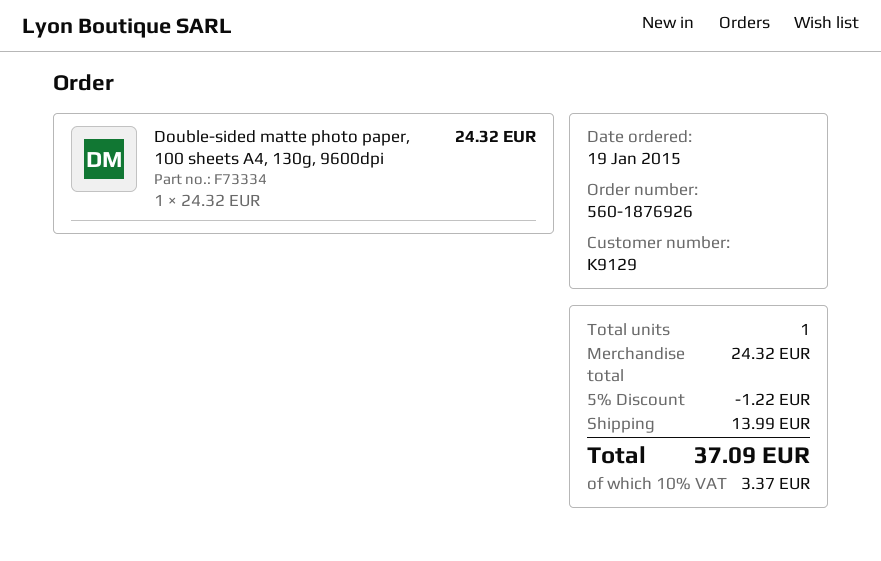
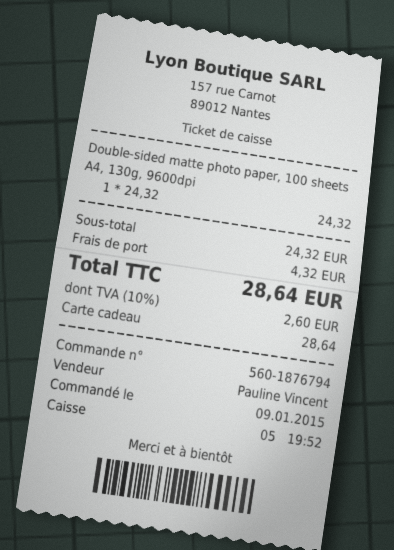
order number: 560-1876926 -> 560-1876794
order date: 2015-01-19 -> 2015-01-09
discount: 5% = 1.22 -> none
shipping: 13.99 -> 4.32
tax: 10% = 3.37 -> 10% = 2.60
total: 37.09 -> 28.64

